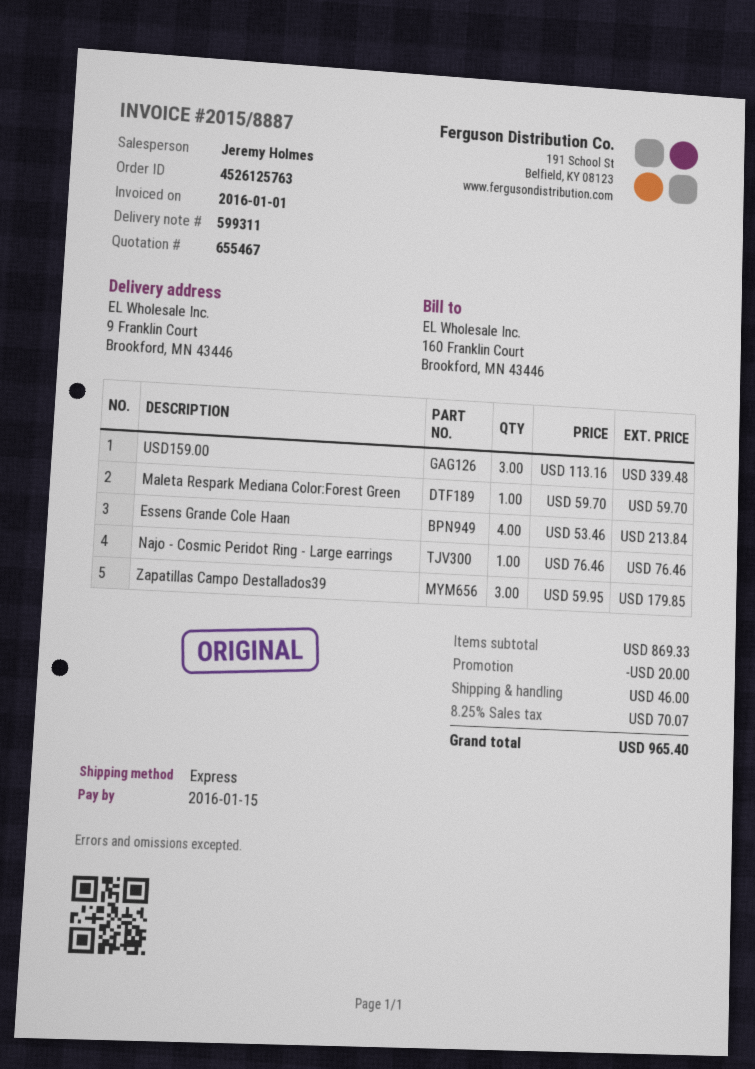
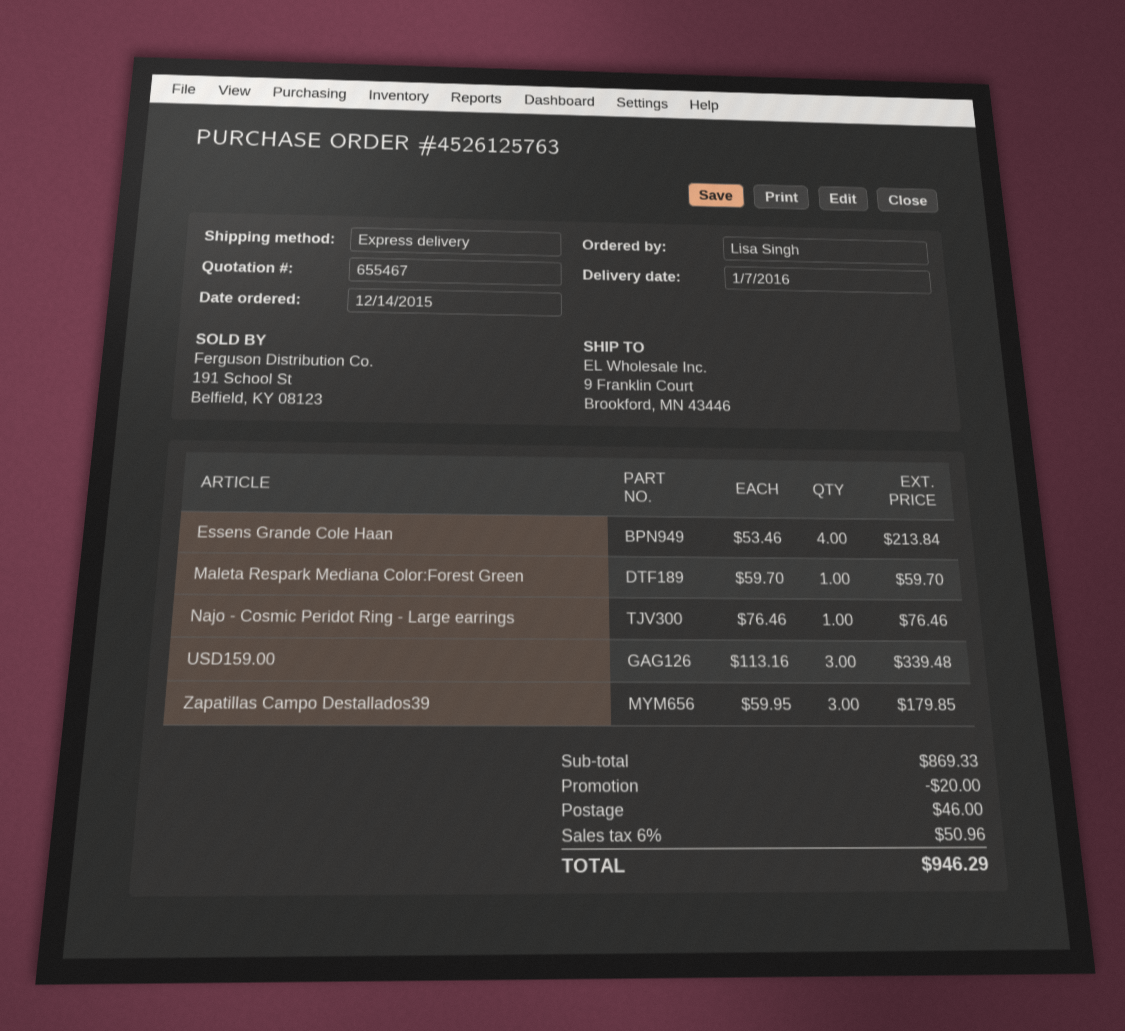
tax: 8.25% = 70.07 -> 6% = 50.96
total: 965.40 -> 946.29

